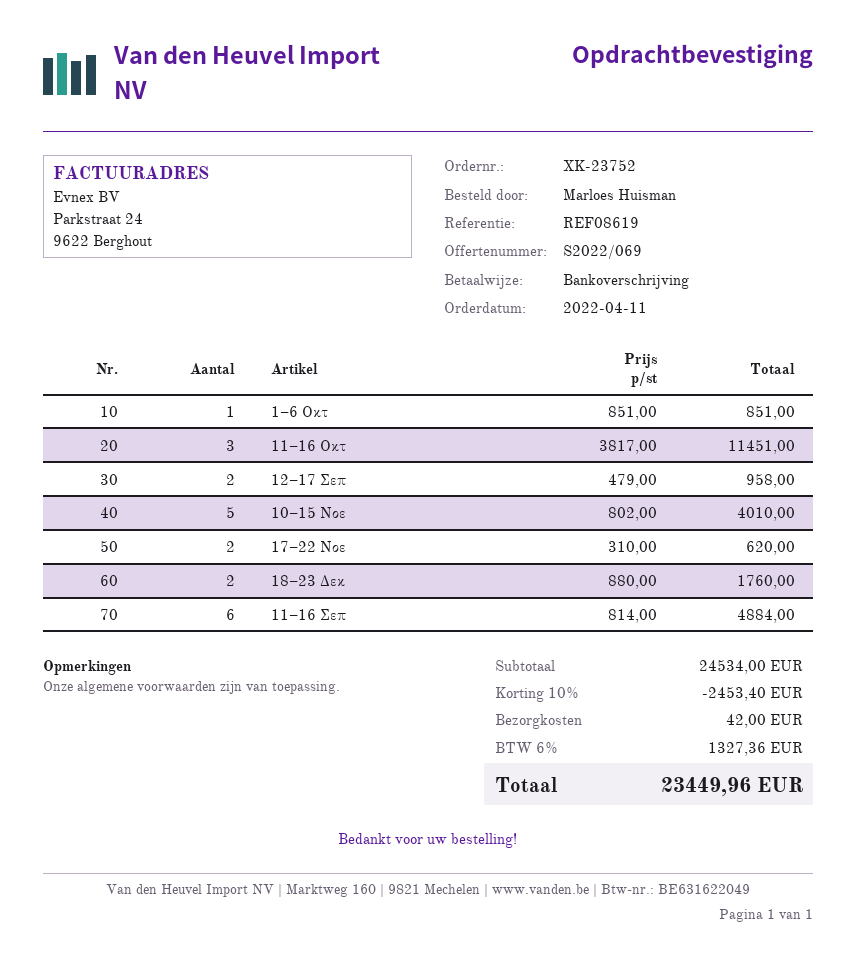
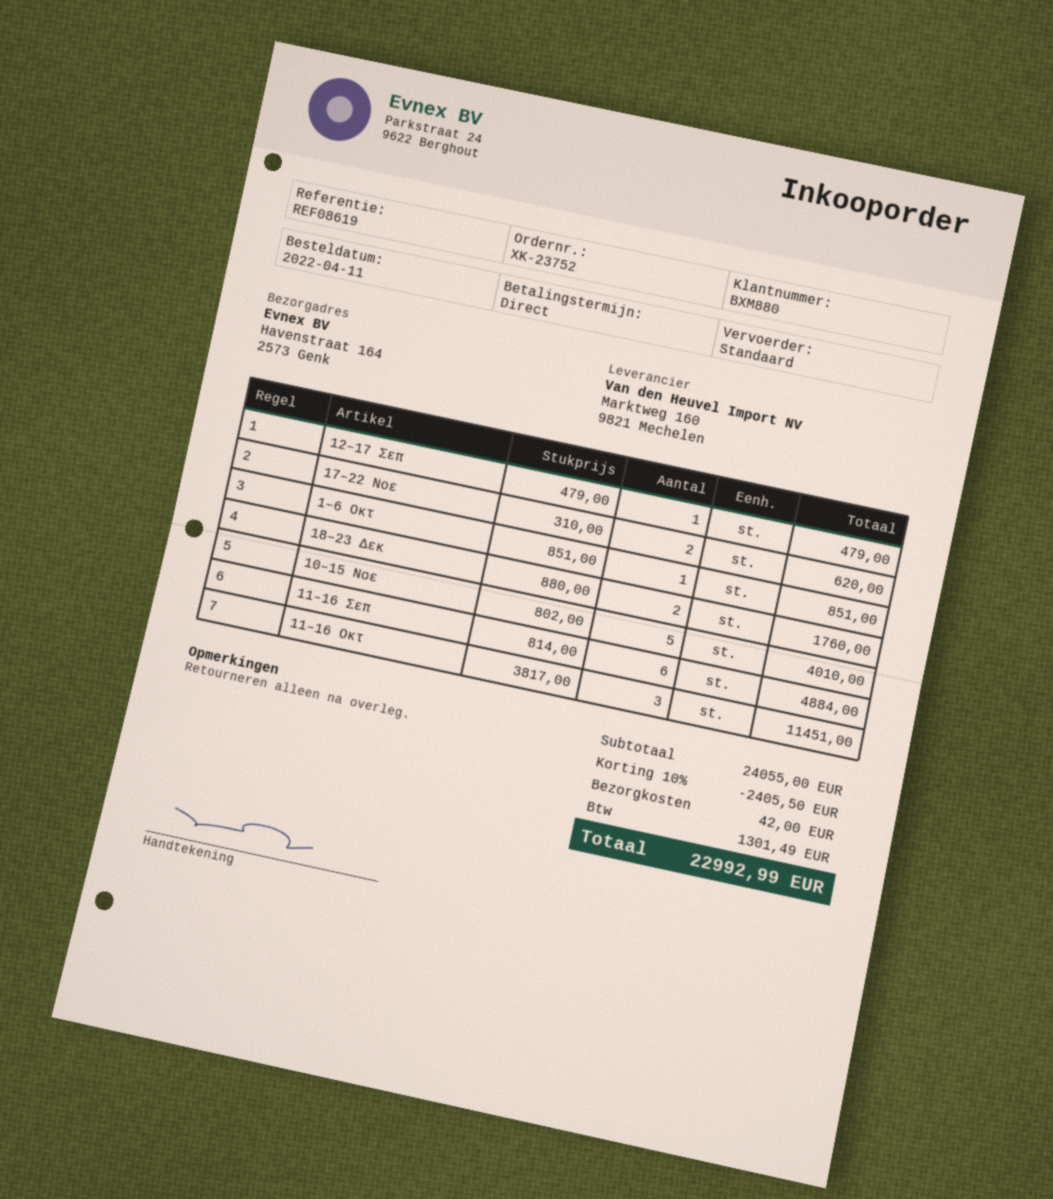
12–17 Σεπ: 2 x 479.00 = 958.00 -> 1 x 479.00 = 479.00
subtotal: 24534.00 -> 24055.00
discount: 10% = 2453.40 -> 10% = 2405.50
tax: 1327.36 -> 1301.49
total: 23449.96 -> 22992.99

